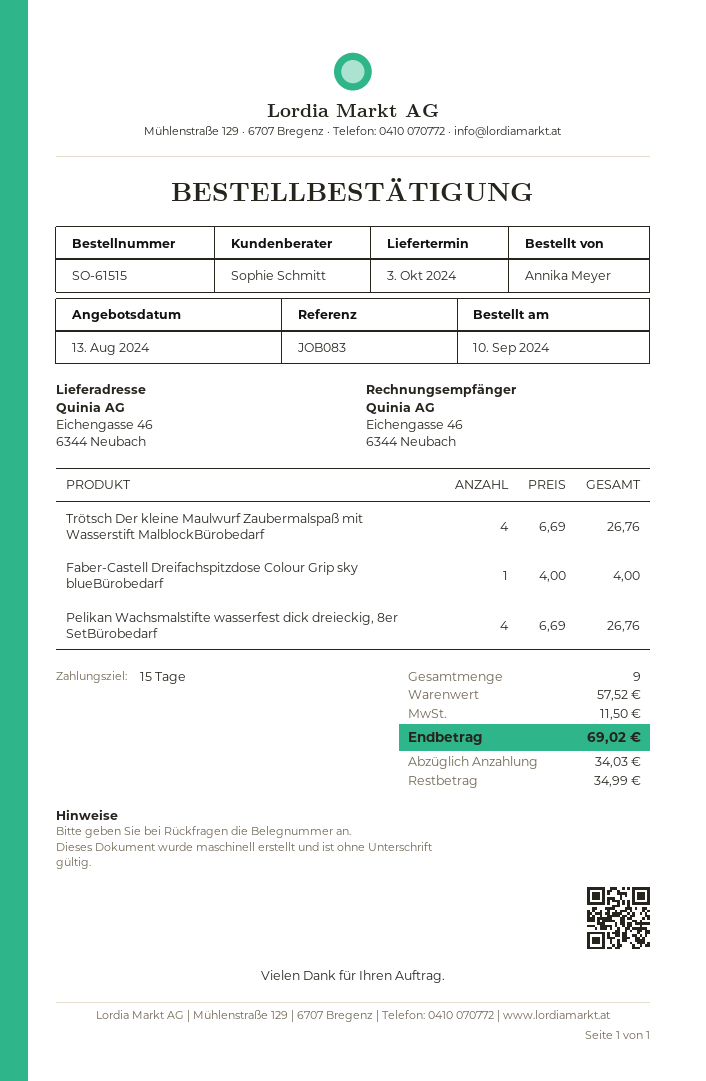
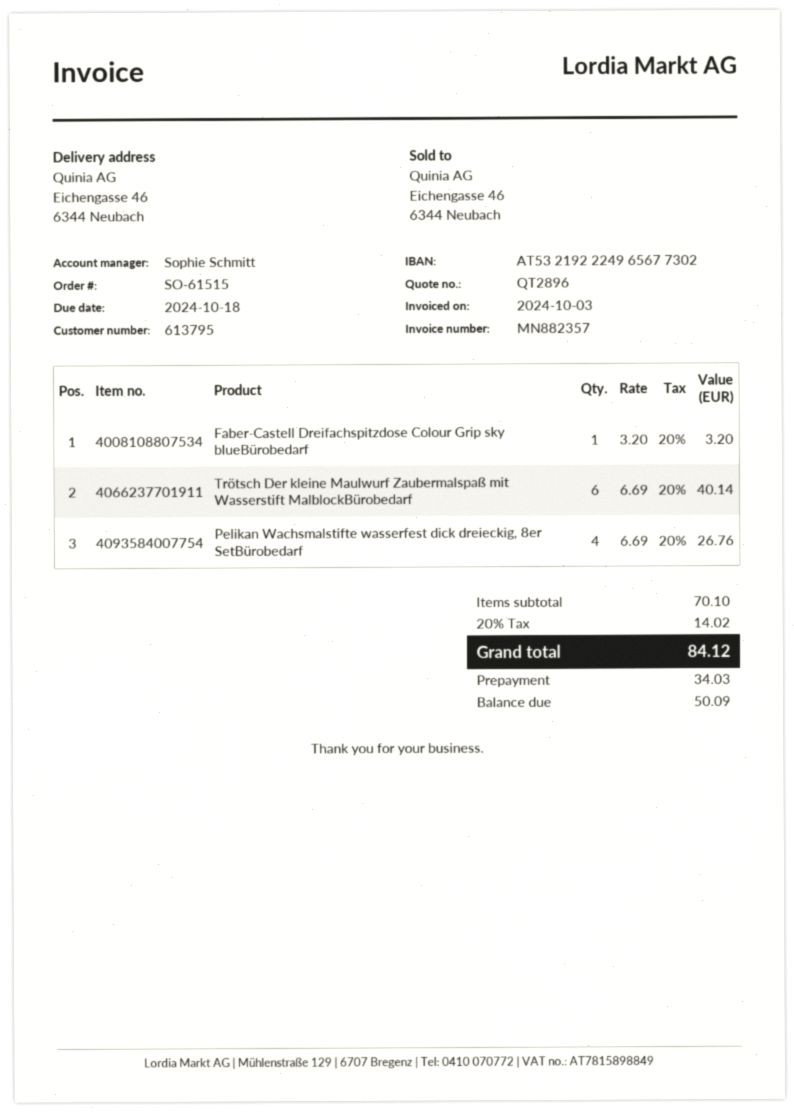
Trötsch Der kleine Maulwurf Zaubermalspaß mit Wasserstift MalblockBürobedarf: 4 x 6.69 = 26.76 -> 6 x 6.69 = 40.14
Faber-Castell Dreifachspitzdose Colour Grip sky blueBürobedarf: 1 x 4.00 = 4.00 -> 1 x 3.20 = 3.20
subtotal: 57.52 -> 70.10
tax: 11.50 -> 14.02
total: 69.02 -> 84.12
balance: 34.99 -> 50.09

